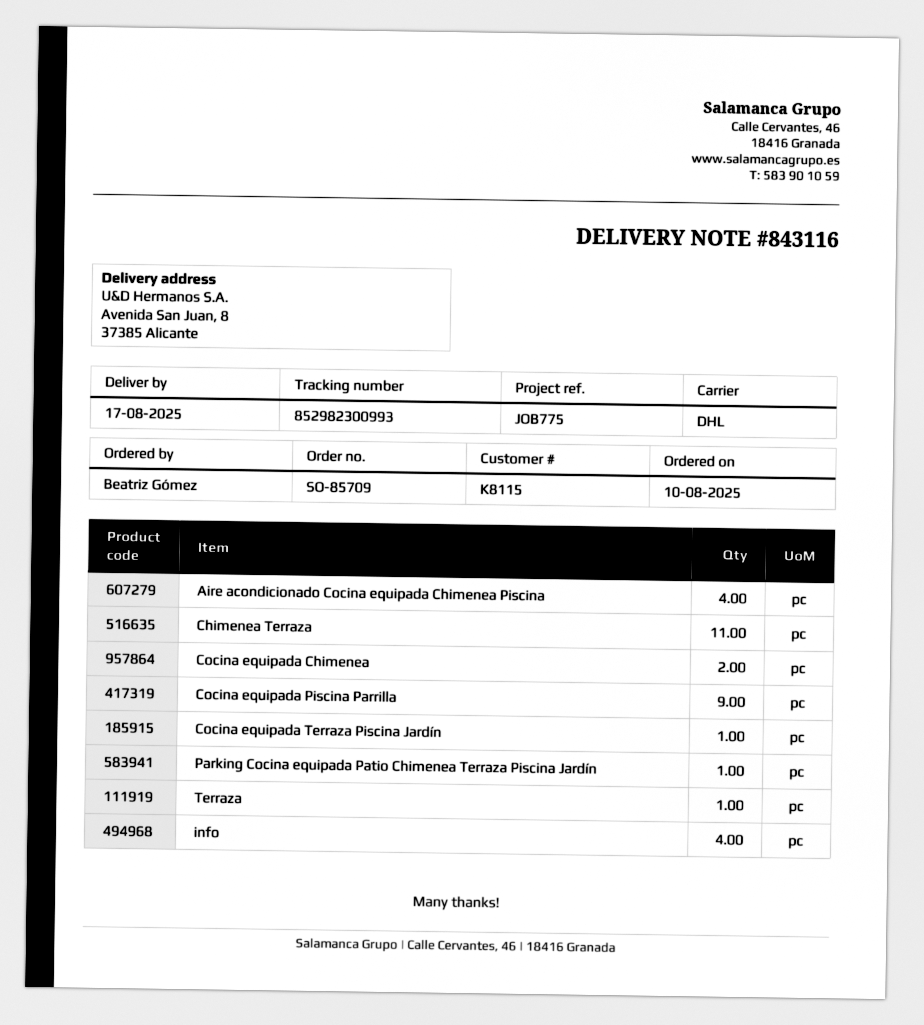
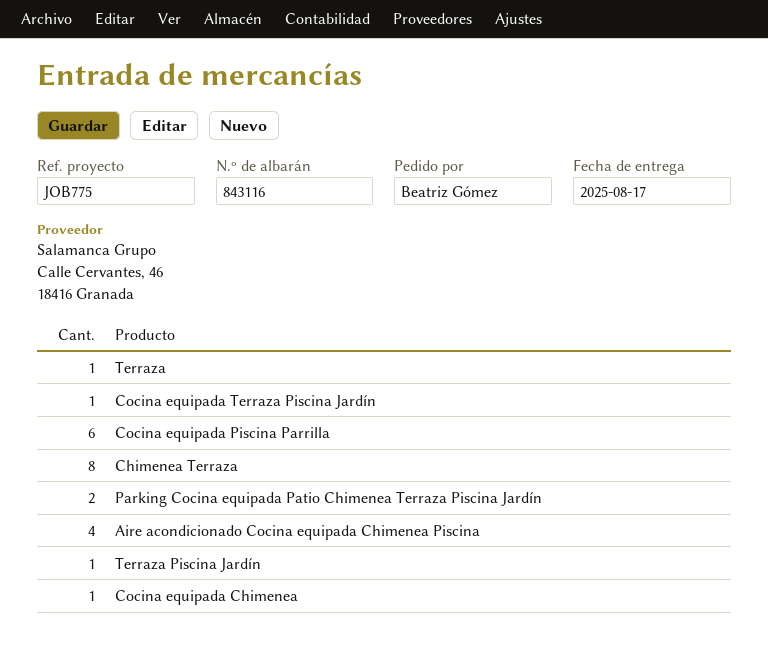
Chimenea Terraza: 11 -> 8
Cocina equipada Chimenea: 2 -> 1
Cocina equipada Piscina Parrilla: 9 -> 6
Parking Cocina equipada Patio Chimenea Terraza Piscina Jardín: 1 -> 2
info: 4 -> none
Terraza Piscina Jardín: none -> 1

